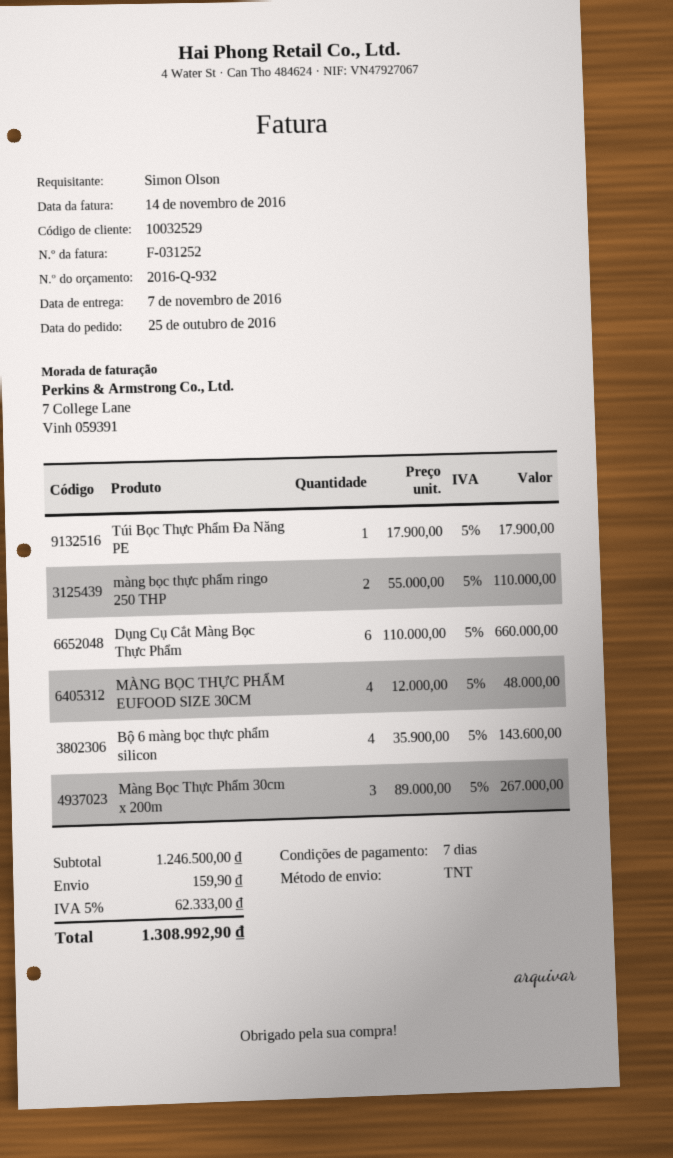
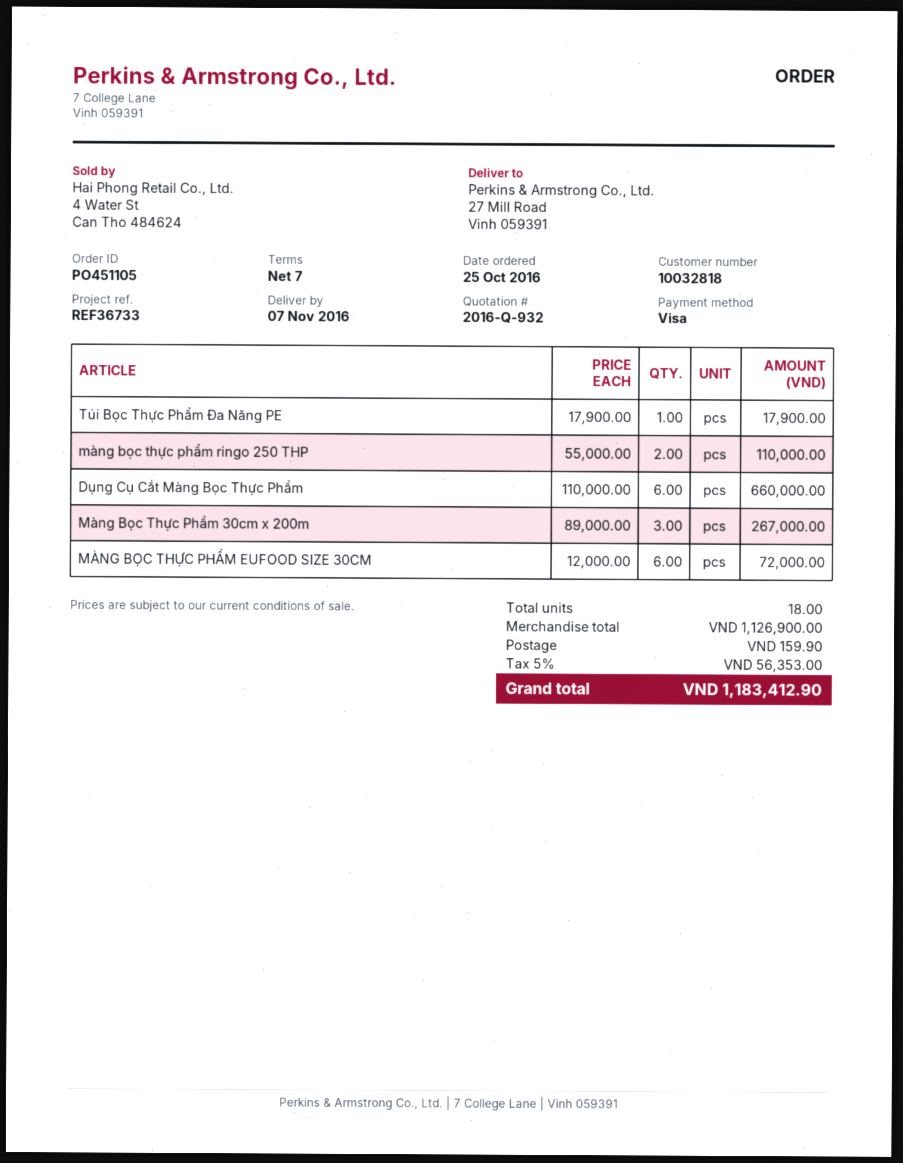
customer number: 10032529 -> 10032818
MÀNG BỌC THỰC PHẨM EUFOOD SIZE 30CM: 4 x 12000.00 = 48000.00 -> 6 x 12000.00 = 72000.00
Bộ 6 màng bọc thực phẩm silicon: 4 x 35900.00 = 143600.00 -> none
subtotal: 1246500.00 -> 1126900.00
tax: 5% = 62333.00 -> 5% = 56353.00
total: 1308992.90 -> 1183412.90

